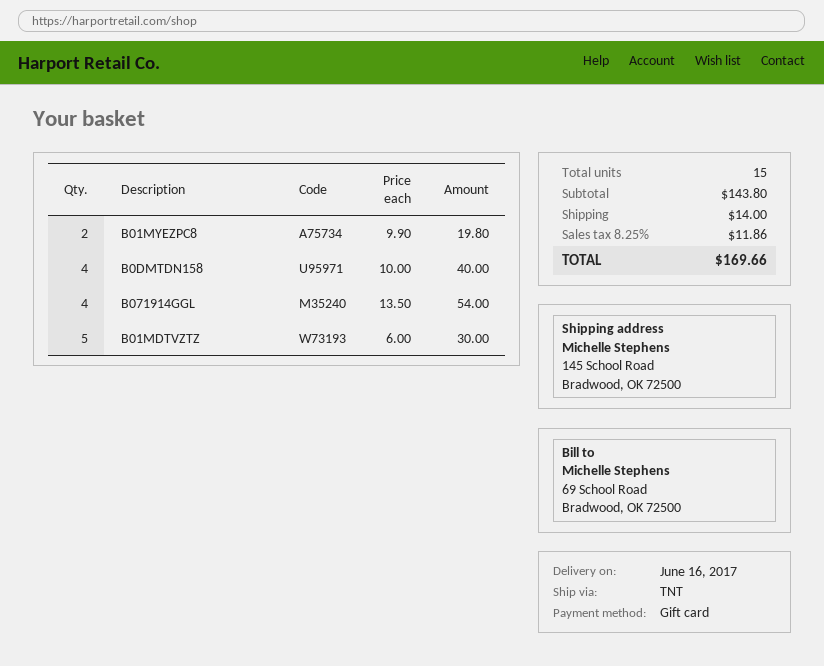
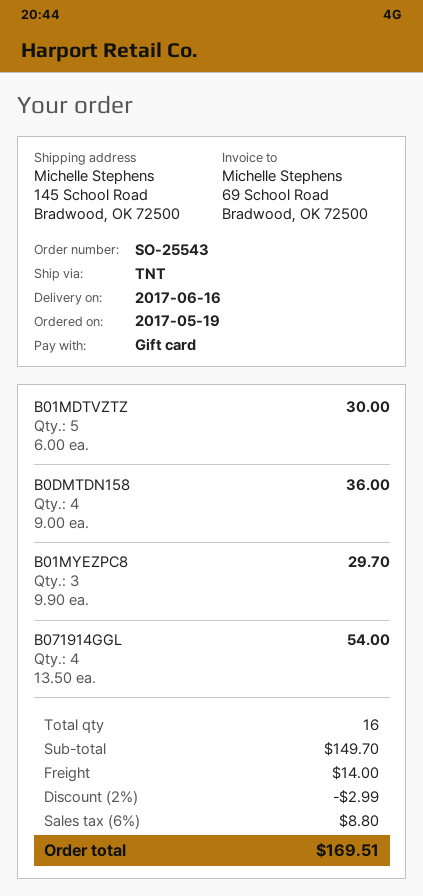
B01MYEZPC8: 2 x 9.90 = 19.80 -> 3 x 9.90 = 29.70
B0DMTDN158: 4 x 10.00 = 40.00 -> 4 x 9.00 = 36.00
total quantity: 15 -> 16
subtotal: 143.80 -> 149.70
discount: none -> 2% = 2.99
tax: 8.25% = 11.86 -> 6% = 8.80
total: 169.66 -> 169.51

